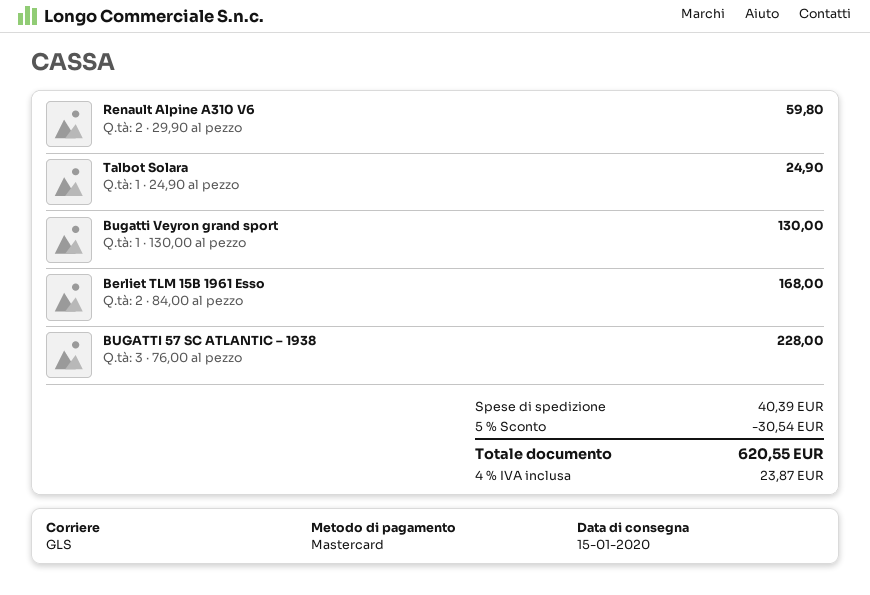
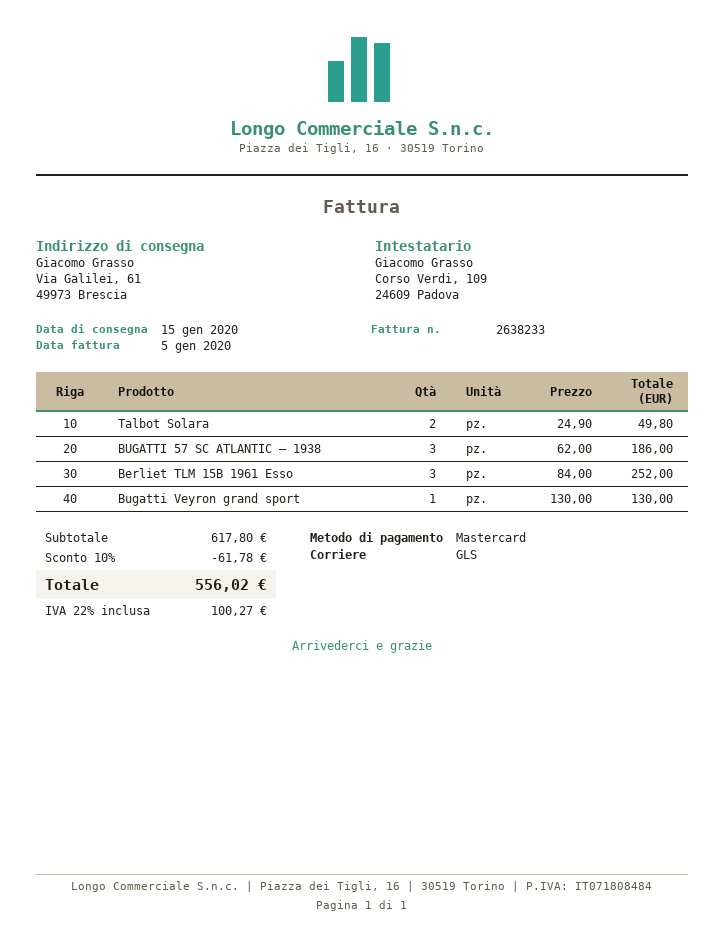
Renault Alpine A310 V6: 2 x 29.90 = 59.80 -> none
Talbot Solara: 1 x 24.90 = 24.90 -> 2 x 24.90 = 49.80
Berliet TLM 15B 1961 Esso: 2 x 84.00 = 168.00 -> 3 x 84.00 = 252.00
BUGATTI 57 SC ATLANTIC – 1938: 3 x 76.00 = 228.00 -> 3 x 62.00 = 186.00
discount: 5% = 30.54 -> 10% = 61.78
shipping: 40.39 -> none
tax: 4% = 23.87 -> 22% = 100.27
total: 620.55 -> 556.02

